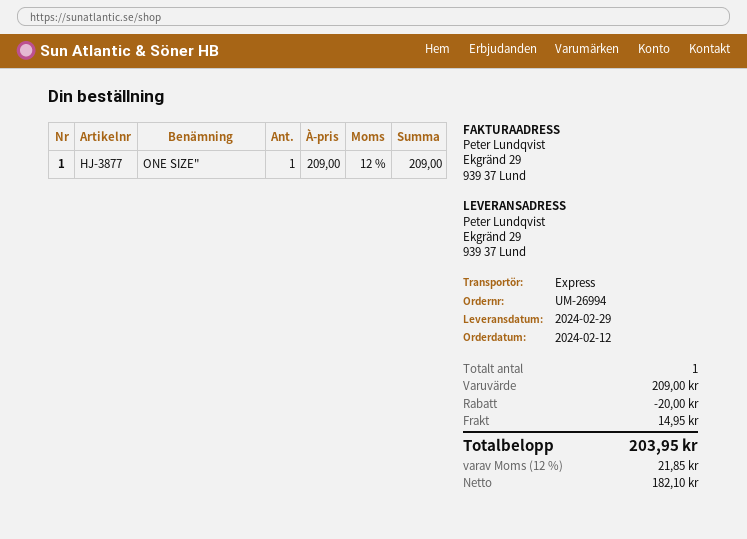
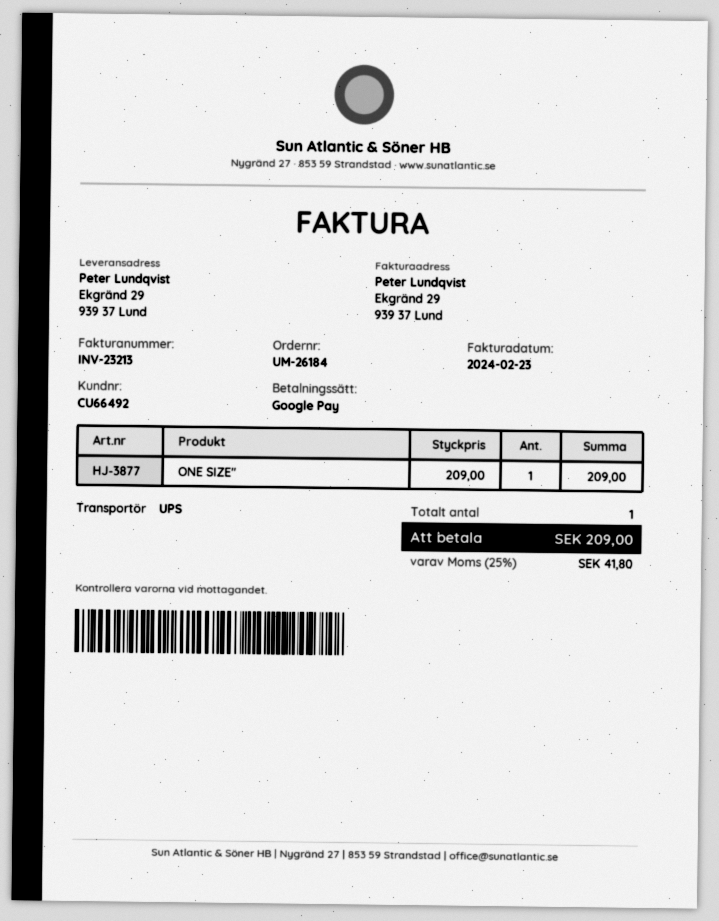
order number: UM-26994 -> UM-26184
shipping method: express -> UPS
discount: 20.00 -> none
shipping: 14.95 -> none
tax: 12% = 21.85 -> 25% = 41.80
total: 203.95 -> 209.00

